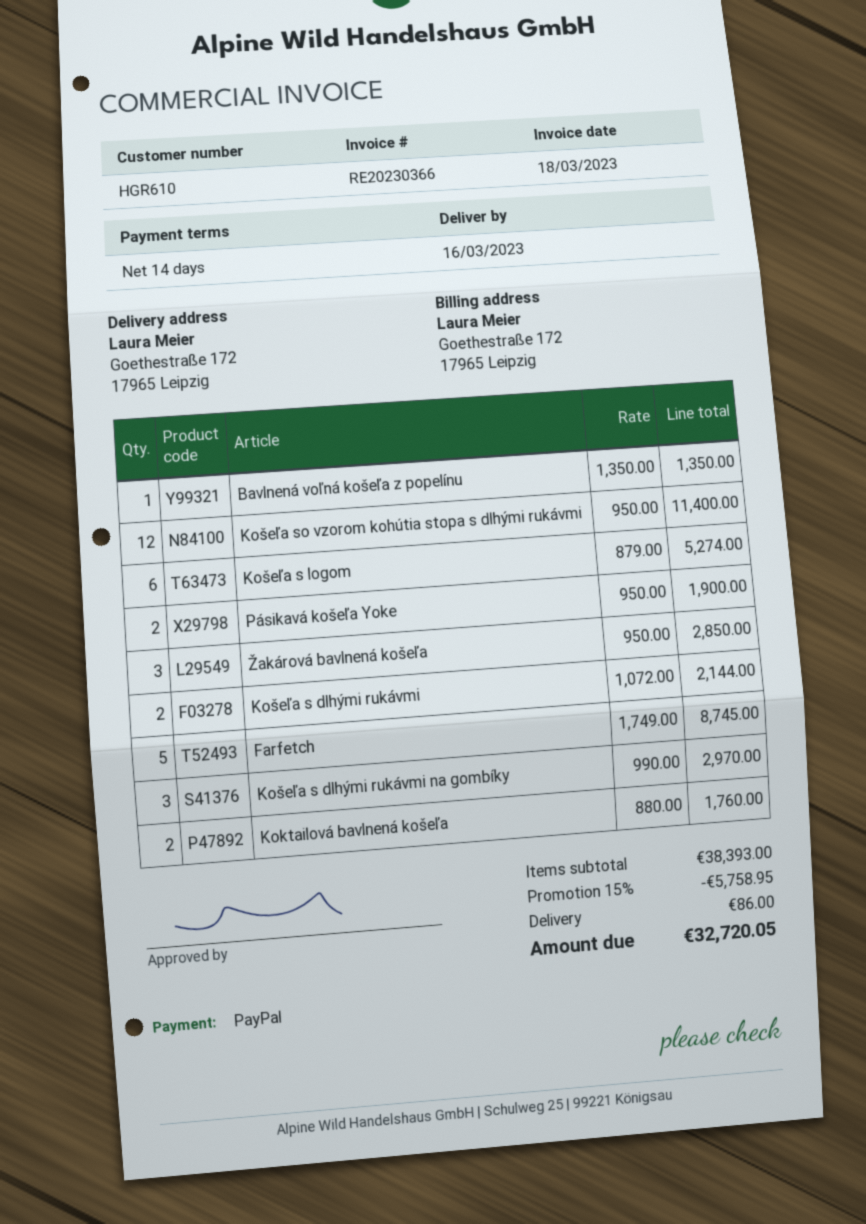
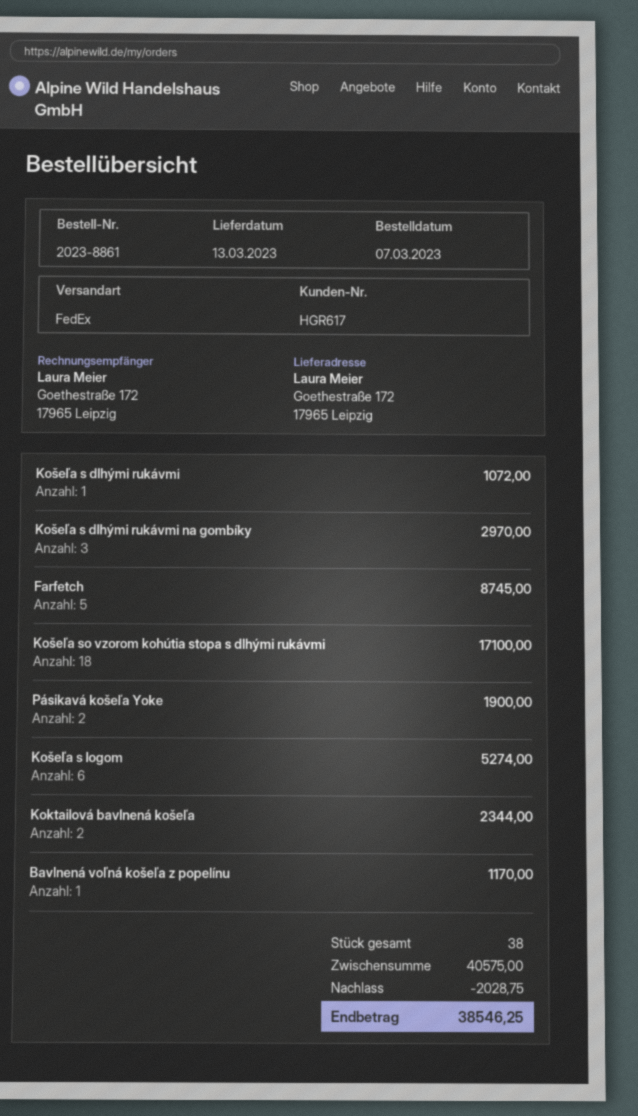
delivery date: 2023-03-16 -> 2023-03-13
customer number: HGR610 -> HGR617
Bavlnená voľná košeľa z popelínu: 1 for 1350.00 -> 1 for 1170.00
Košeľa so vzorom kohútia stopa s dlhými rukávmi: 12 for 11400.00 -> 18 for 17100.00
Žakárová bavlnená košeľa: 3 for 2850.00 -> none
Košeľa s dlhými rukávmi: 2 for 2144.00 -> 1 for 1072.00
Koktailová bavlnená košeľa: 2 for 1760.00 -> 2 for 2344.00
subtotal: 38393.00 -> 40575.00
discount: 5758.95 -> 2028.75
shipping: 86.00 -> none
total: 32720.05 -> 38546.25

